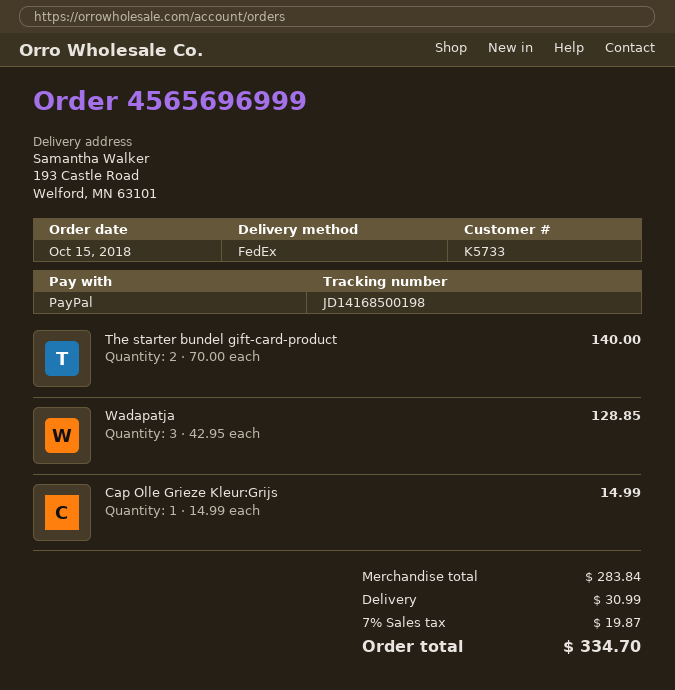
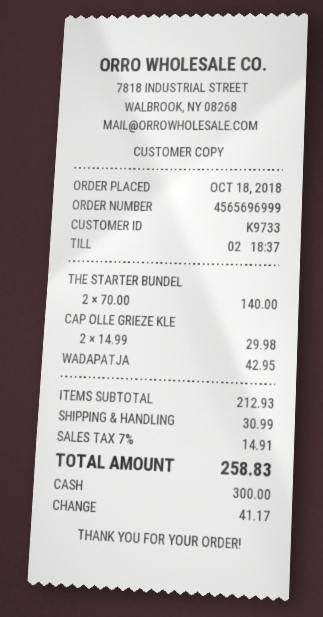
order date: 2018-10-15 -> 2018-10-18
customer number: K5733 -> K9733
payment method: PayPal -> cash
Wadapatja: 3 x 42.95 = 128.85 -> 1 x 42.95 = 42.95
Cap Olle Grieze Kleur:Grijs: 1 x 14.99 = 14.99 -> 2 x 14.99 = 29.98
subtotal: 283.84 -> 212.93
tax: 7% = 19.87 -> 7% = 14.91
total: 334.70 -> 258.83

